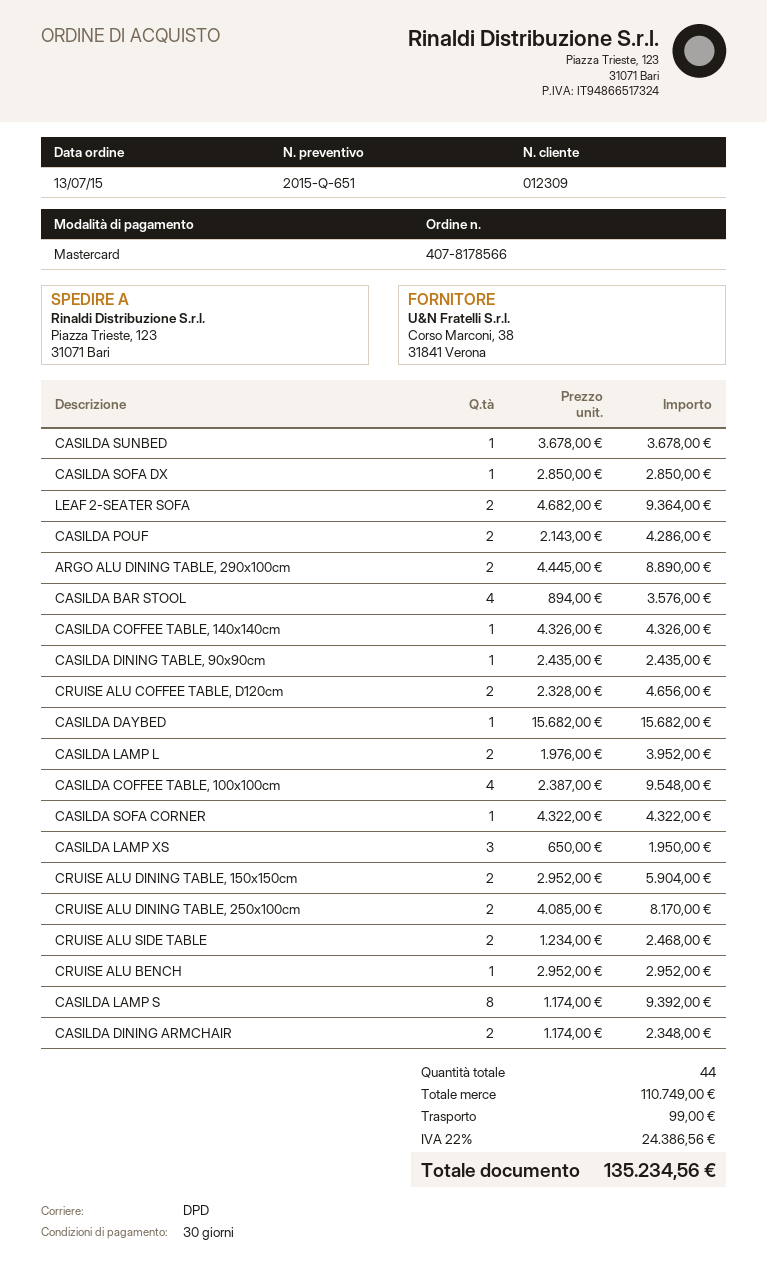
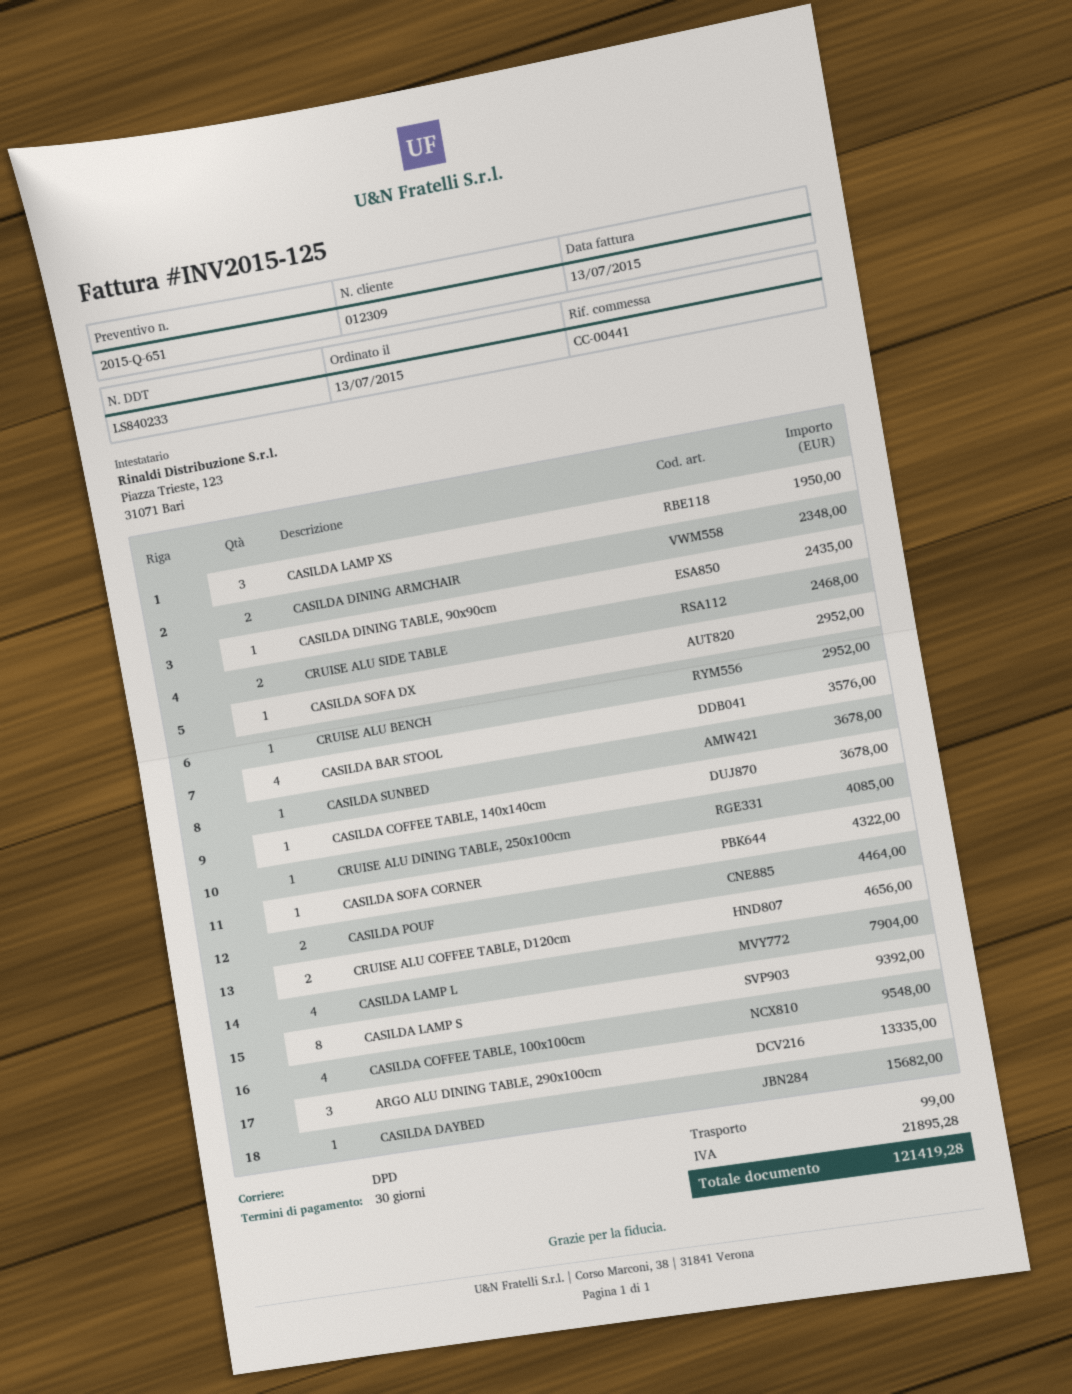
CASILDA SOFA DX: 1 for 2850.00 -> 1 for 2952.00
LEAF 2-SEATER SOFA: 2 for 9364.00 -> none
CASILDA POUF: 2 for 4286.00 -> 2 for 4464.00
ARGO ALU DINING TABLE, 290x100cm: 2 for 8890.00 -> 3 for 13335.00
CASILDA COFFEE TABLE, 140x140cm: 1 for 4326.00 -> 1 for 3678.00
CASILDA LAMP L: 2 for 3952.00 -> 4 for 7904.00
CRUISE ALU DINING TABLE, 150x150cm: 2 for 5904.00 -> none
CRUISE ALU DINING TABLE, 250x100cm: 2 for 8170.00 -> 1 for 4085.00
tax: 24386.56 -> 21895.28
total: 135234.56 -> 121419.28

